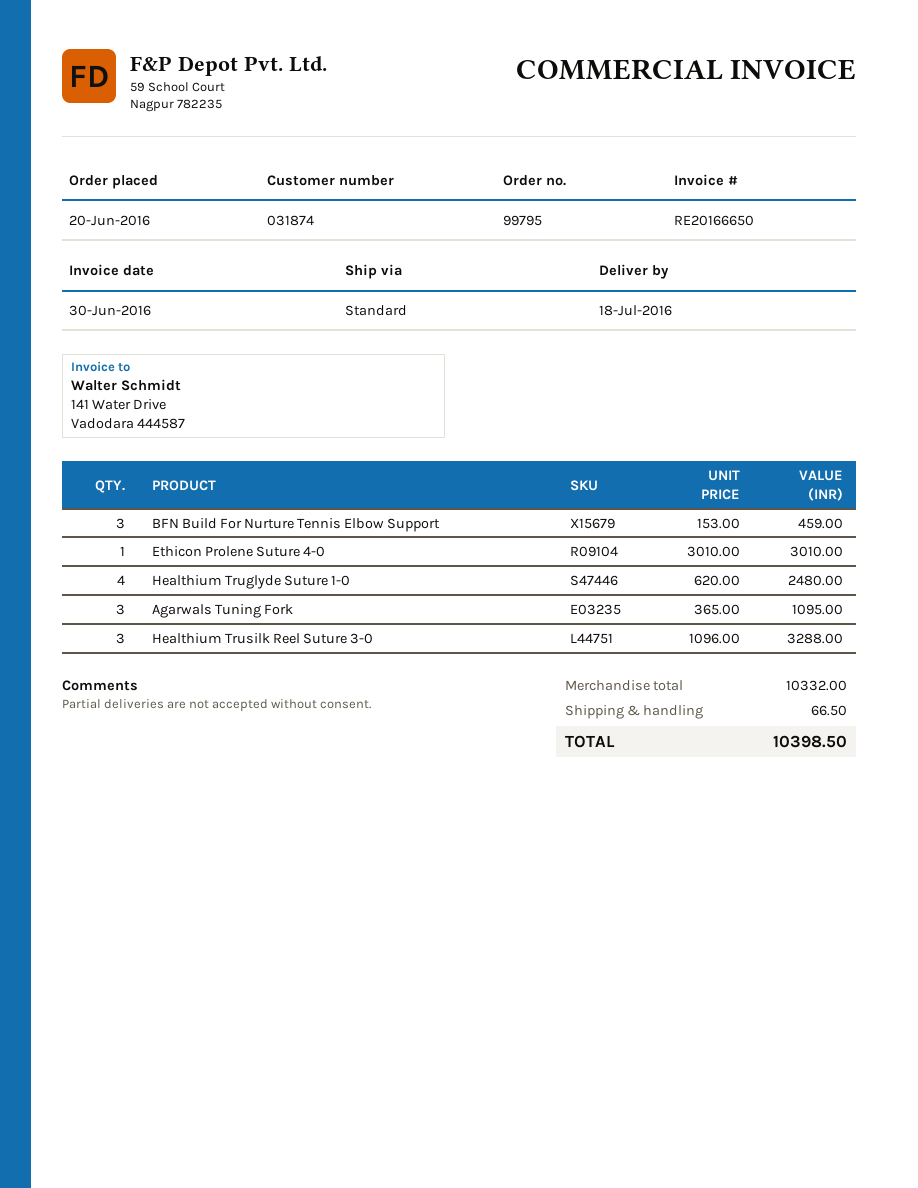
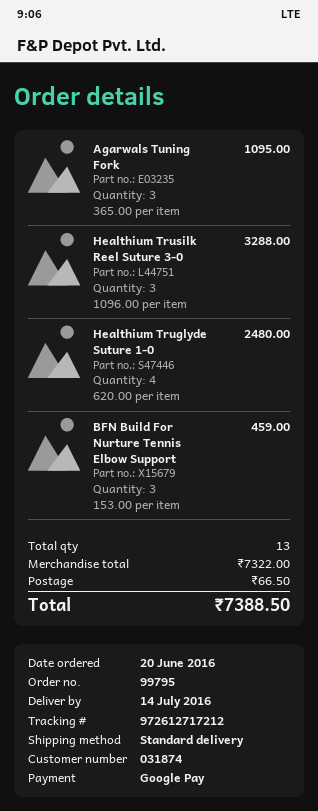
delivery date: 2016-07-18 -> 2016-07-14
Ethicon Prolene Suture 4-0: 1 x 3010.00 = 3010.00 -> none
subtotal: 10332.00 -> 7322.00
total: 10398.50 -> 7388.50

